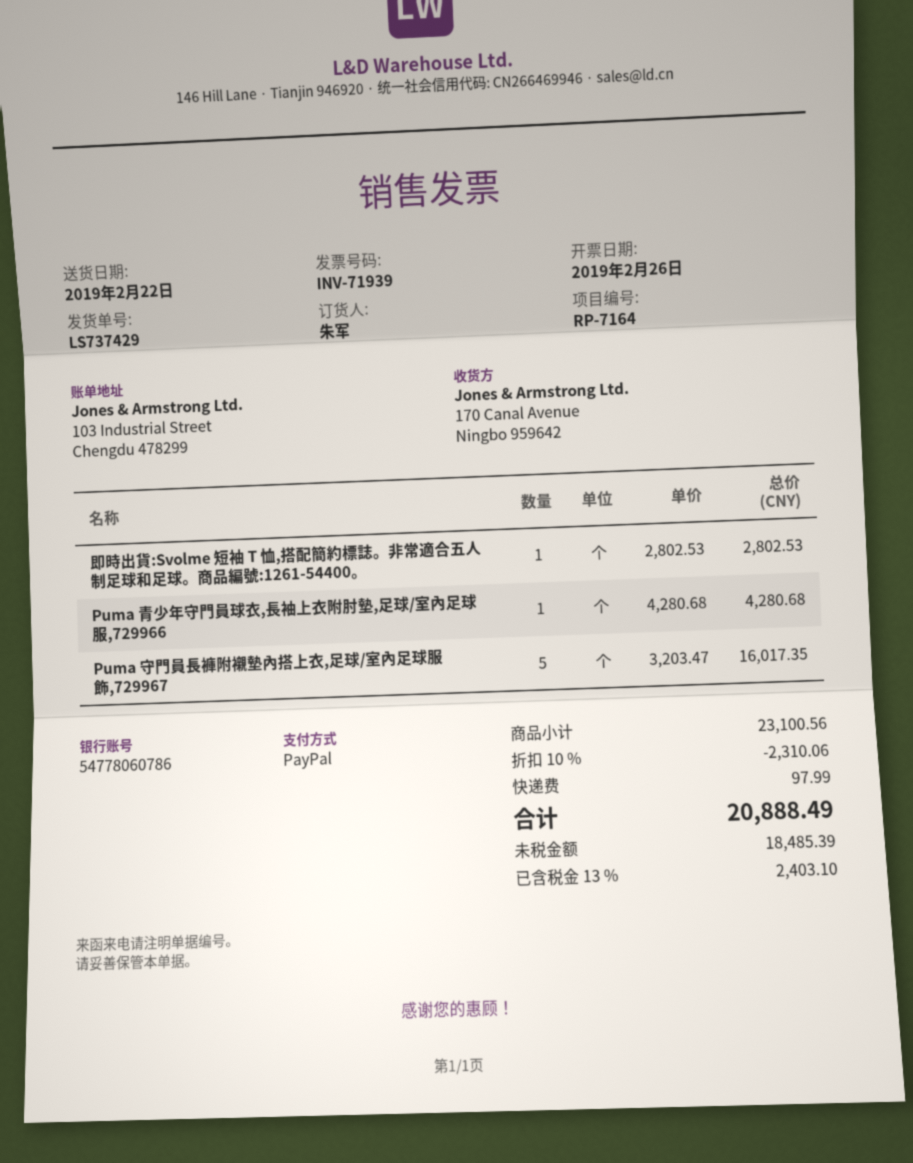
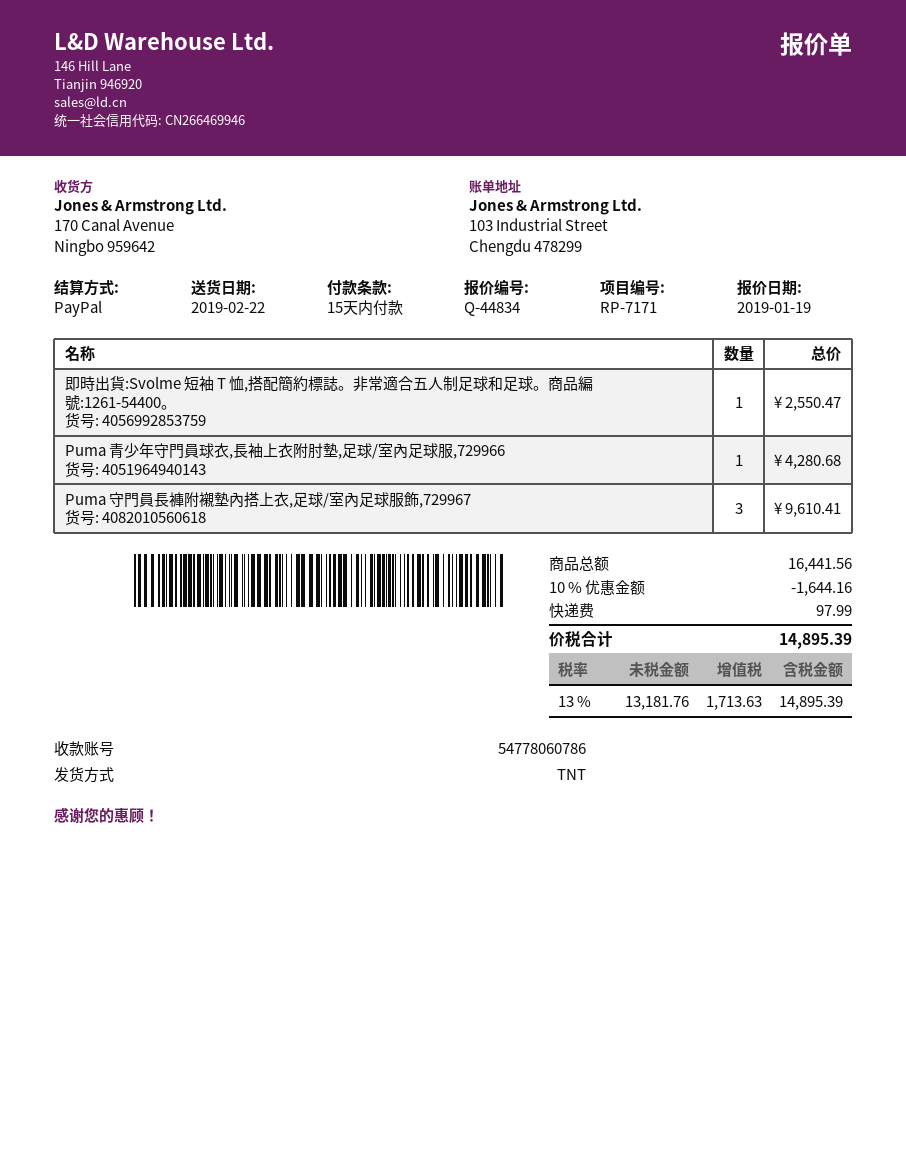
reference: RP-7164 -> RP-7171
即時出貨:Svolme 短袖 T 恤,搭配簡約標誌。非常適合五人制足球和足球。商品編號:1261-54400。: 1 for 2802.53 -> 1 for 2550.47
Puma 守門員長褲附襯墊內搭上衣,足球/室內足球服飾,729967: 5 for 16017.35 -> 3 for 9610.41
subtotal: 23100.56 -> 16441.56
discount: 10% = 2310.06 -> 10% = 1644.16
net: 18485.39 -> 13181.76
tax: 13% = 2403.10 -> 13% = 1713.63
total: 20888.49 -> 14895.39

